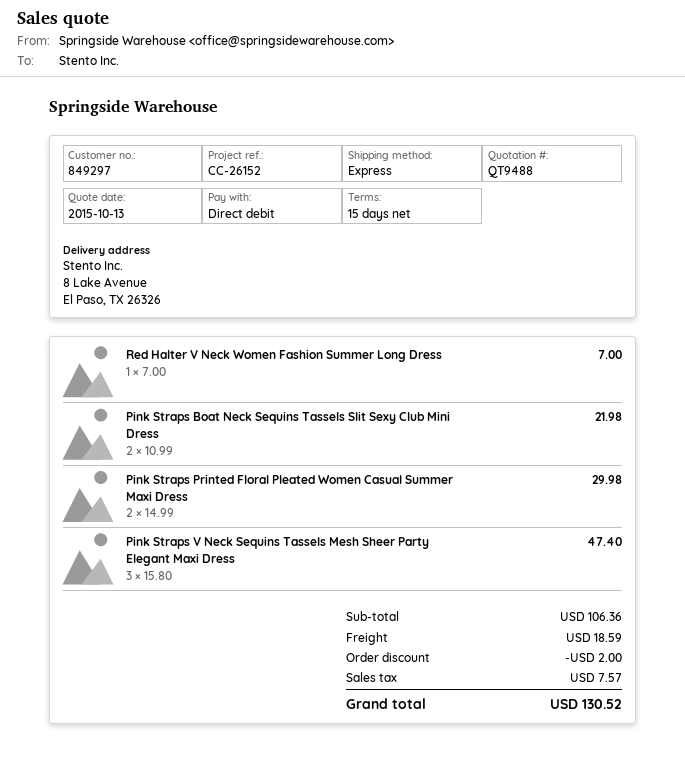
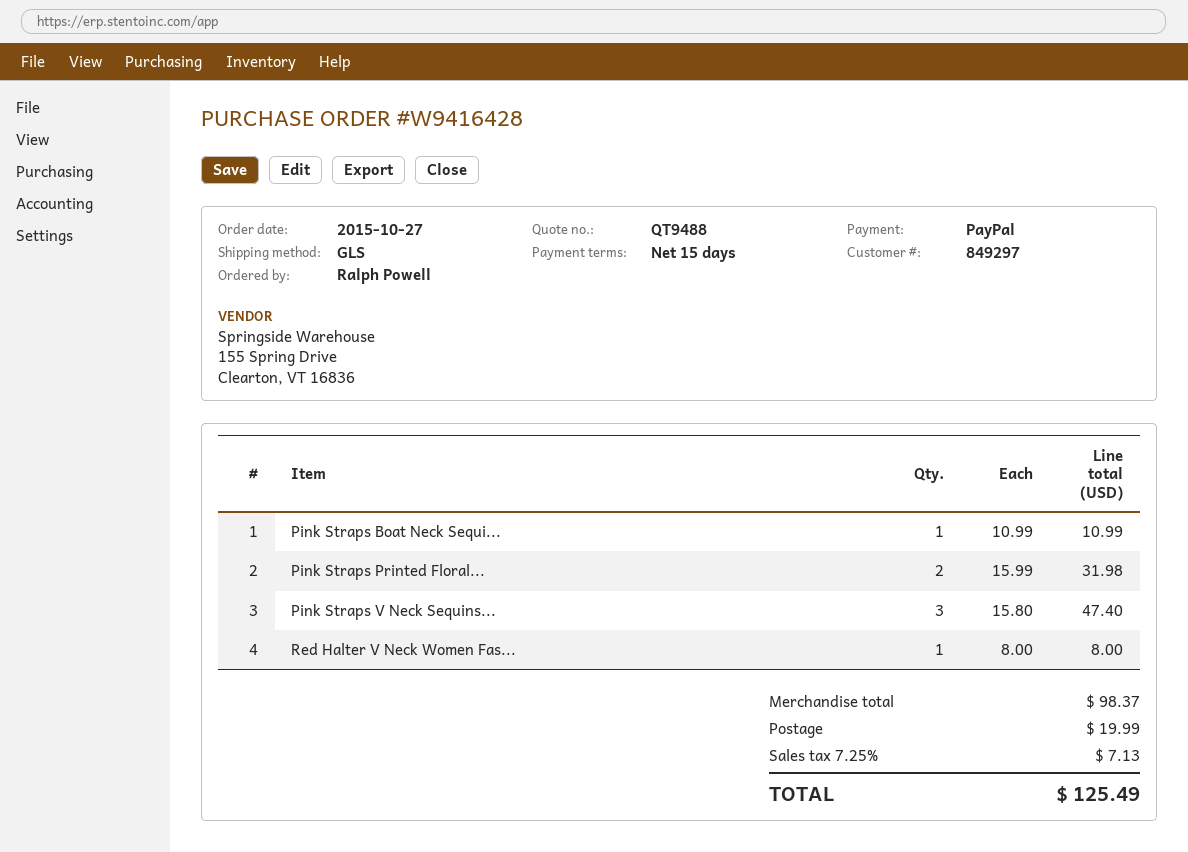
payment method: direct debit -> PayPal
shipping method: express -> GLS
Red Halter V Neck Women Fashion Summer Long Dress: 1 x 7.00 = 7.00 -> 1 x 8.00 = 8.00
Pink Straps Boat Neck Sequins Tassels Slit Sexy Club Mini Dress: 2 x 10.99 = 21.98 -> 1 x 10.99 = 10.99
Pink Straps Printed Floral Pleated Women Casual Summer Maxi Dress: 2 x 14.99 = 29.98 -> 2 x 15.99 = 31.98
subtotal: 106.36 -> 98.37
discount: 2.00 -> none
shipping: 18.59 -> 19.99
tax: 7.57 -> 7.13
total: 130.52 -> 125.49

